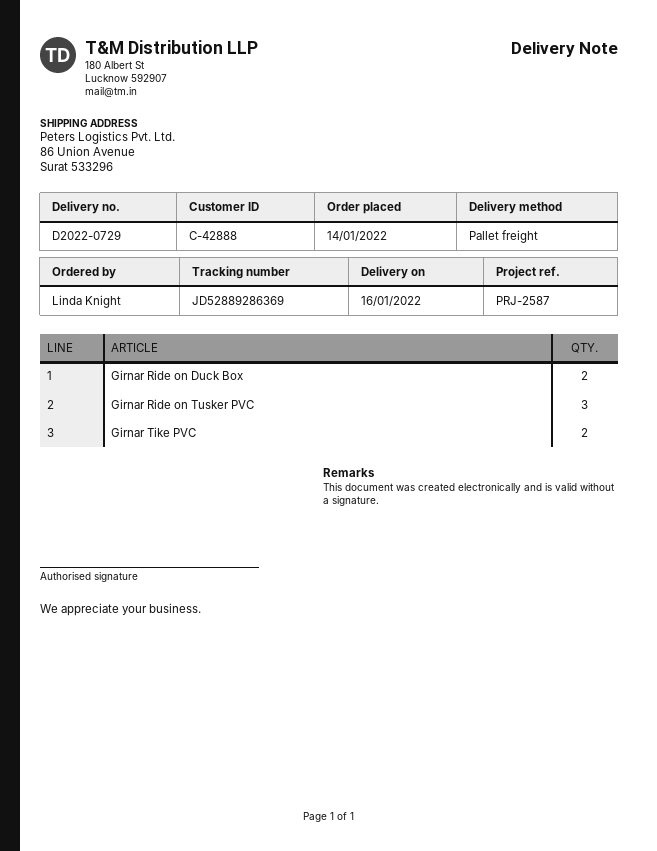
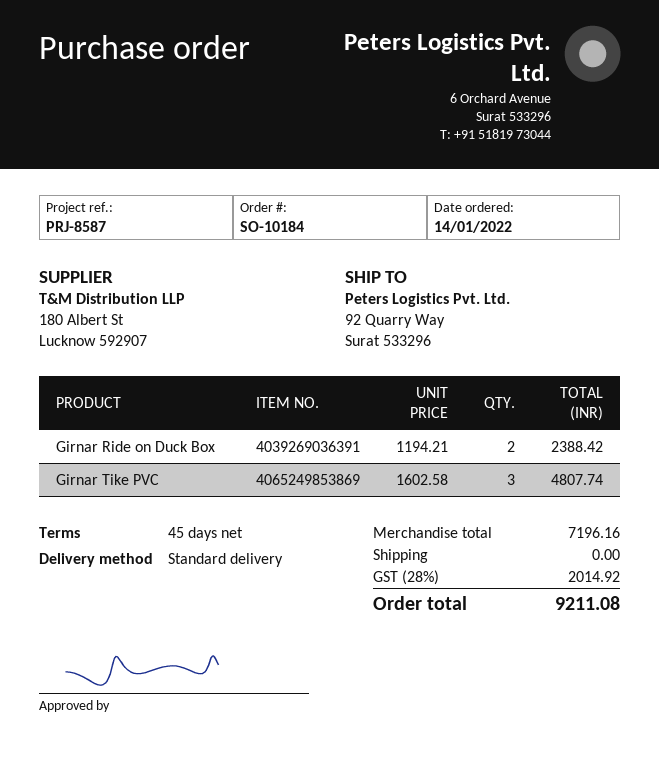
reference: PRJ-2587 -> PRJ-8587
shipping method: pallet freight -> standard
ship to: 86 Union Avenue, Surat 533296 -> 92 Quarry Way, Surat 533296
Girnar Ride on Tusker PVC: 3 -> none
Girnar Tike PVC: 2 -> 3

